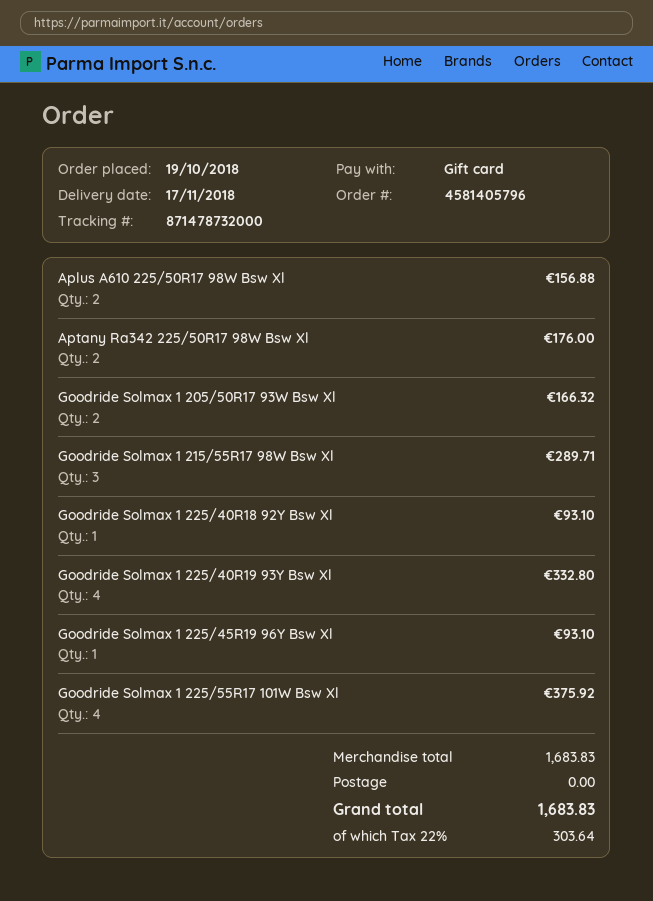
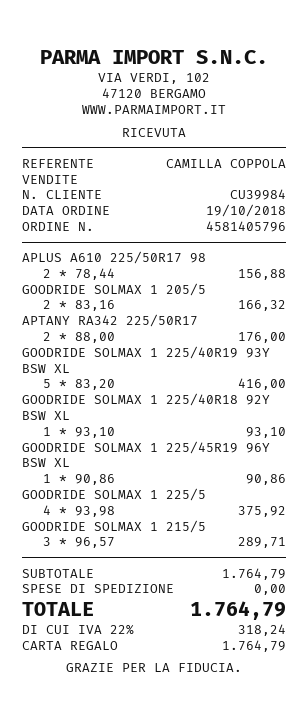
Goodride Solmax 1 225/40R19 93Y Bsw Xl: 4 for 332.80 -> 5 for 416.00
Goodride Solmax 1 225/45R19 96Y Bsw Xl: 1 for 93.10 -> 1 for 90.86
subtotal: 1683.83 -> 1764.79
tax: 22% = 303.64 -> 22% = 318.24
total: 1683.83 -> 1764.79

